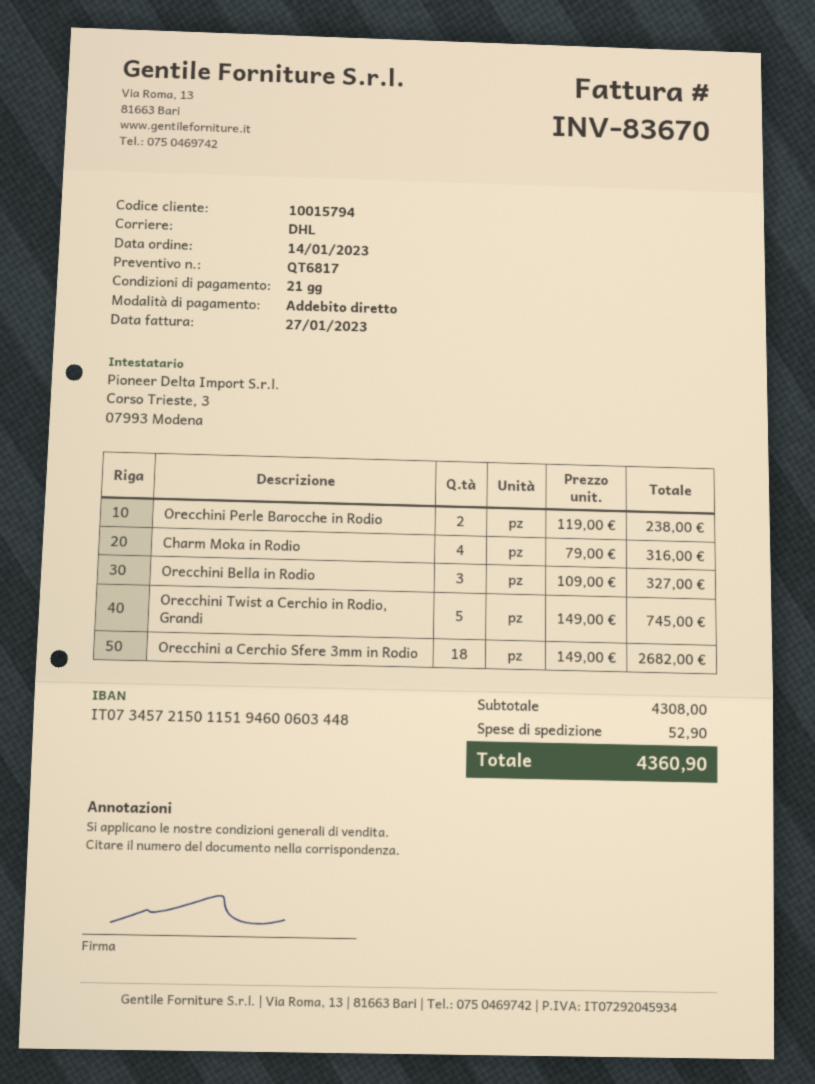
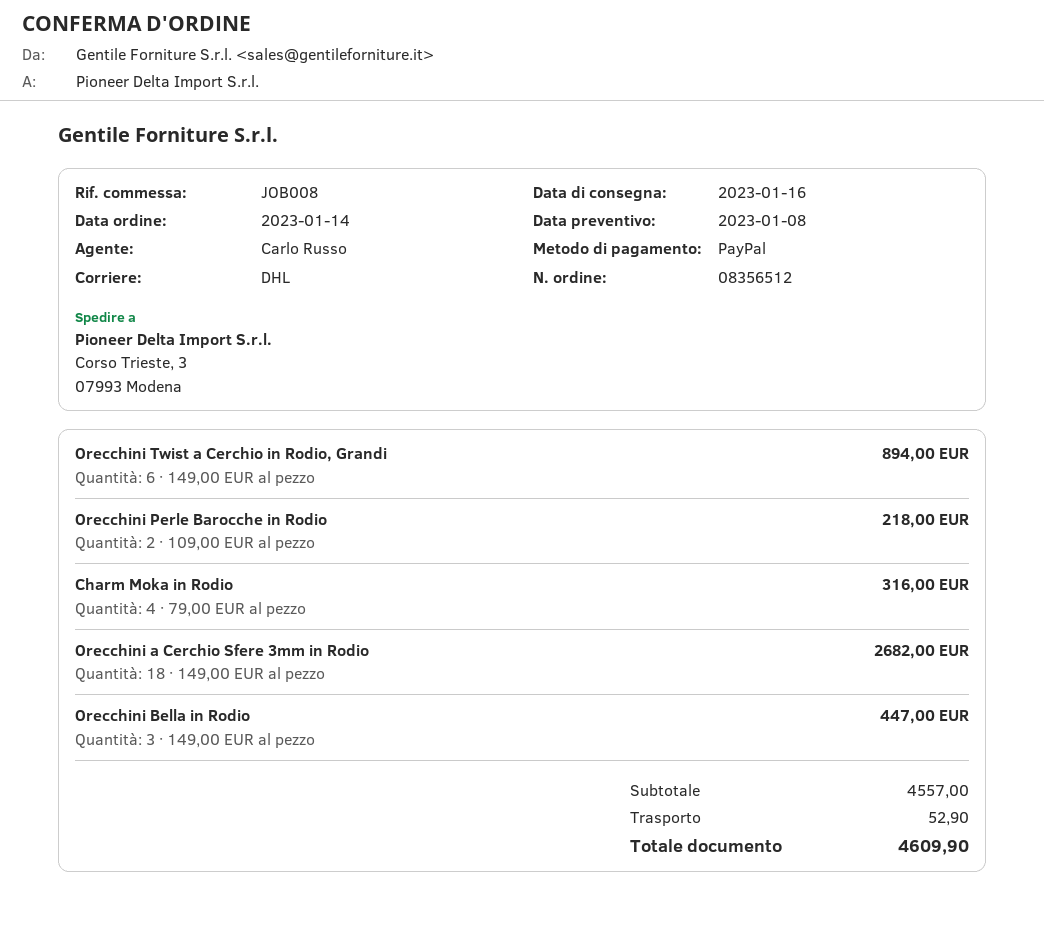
payment method: direct debit -> PayPal
Orecchini Perle Barocche in Rodio: 2 x 119.00 = 238.00 -> 2 x 109.00 = 218.00
Orecchini Bella in Rodio: 3 x 109.00 = 327.00 -> 3 x 149.00 = 447.00
Orecchini Twist a Cerchio in Rodio, Grandi: 5 x 149.00 = 745.00 -> 6 x 149.00 = 894.00
subtotal: 4308.00 -> 4557.00
total: 4360.90 -> 4609.90

